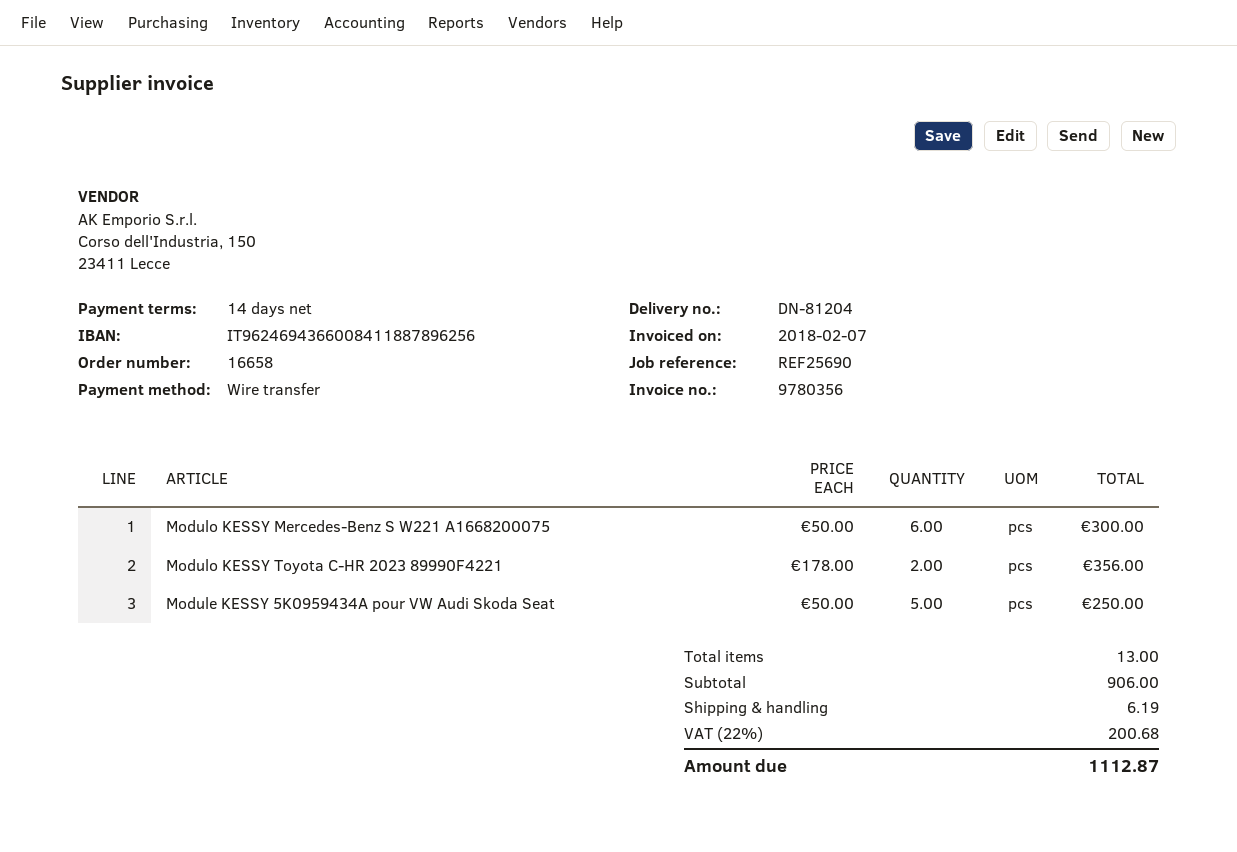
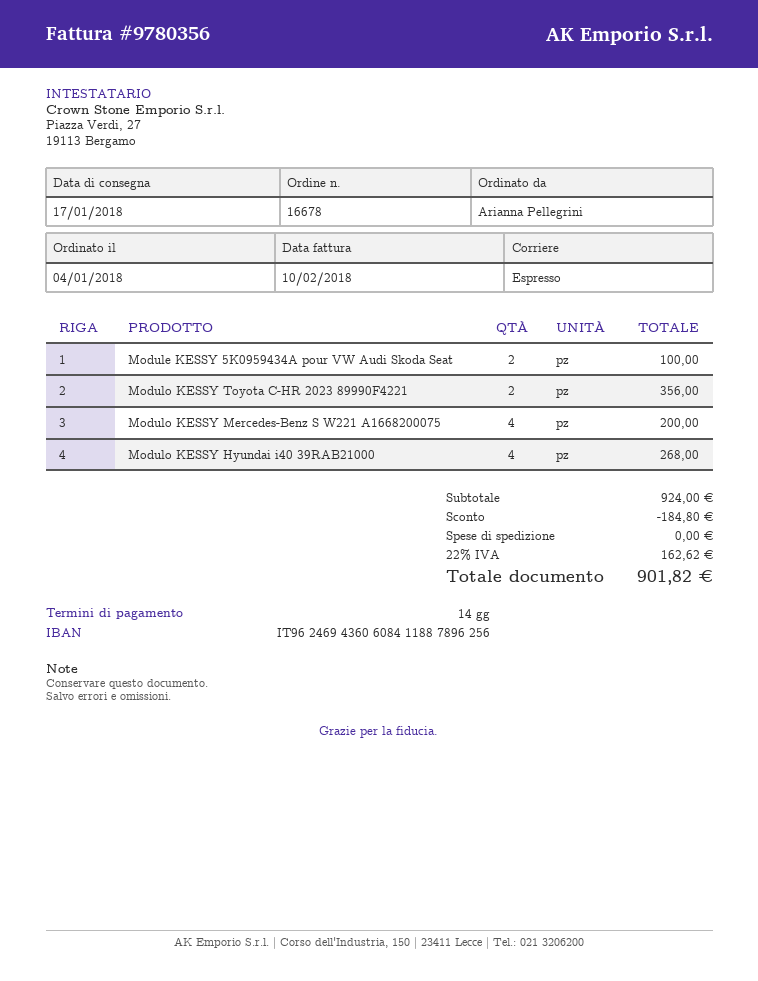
order number: 16658 -> 16678
invoice date: 2018-02-07 -> 2018-02-10
bank account: IT9624694366008411887896256 -> IT9624694360608411887896256
Modulo KESSY Mercedes-Benz S W221 A1668200075: 6 for 300.00 -> 4 for 200.00
Module KESSY 5K0959434A pour VW Audi Skoda Seat: 5 for 250.00 -> 2 for 100.00
Modulo KESSY Hyundai i40 39RAB21000: none -> 4 for 268.00
subtotal: 906.00 -> 924.00
discount: none -> 184.80
shipping: 6.19 -> 0.00
tax: 22% = 200.68 -> 22% = 162.62
total: 1112.87 -> 901.82

